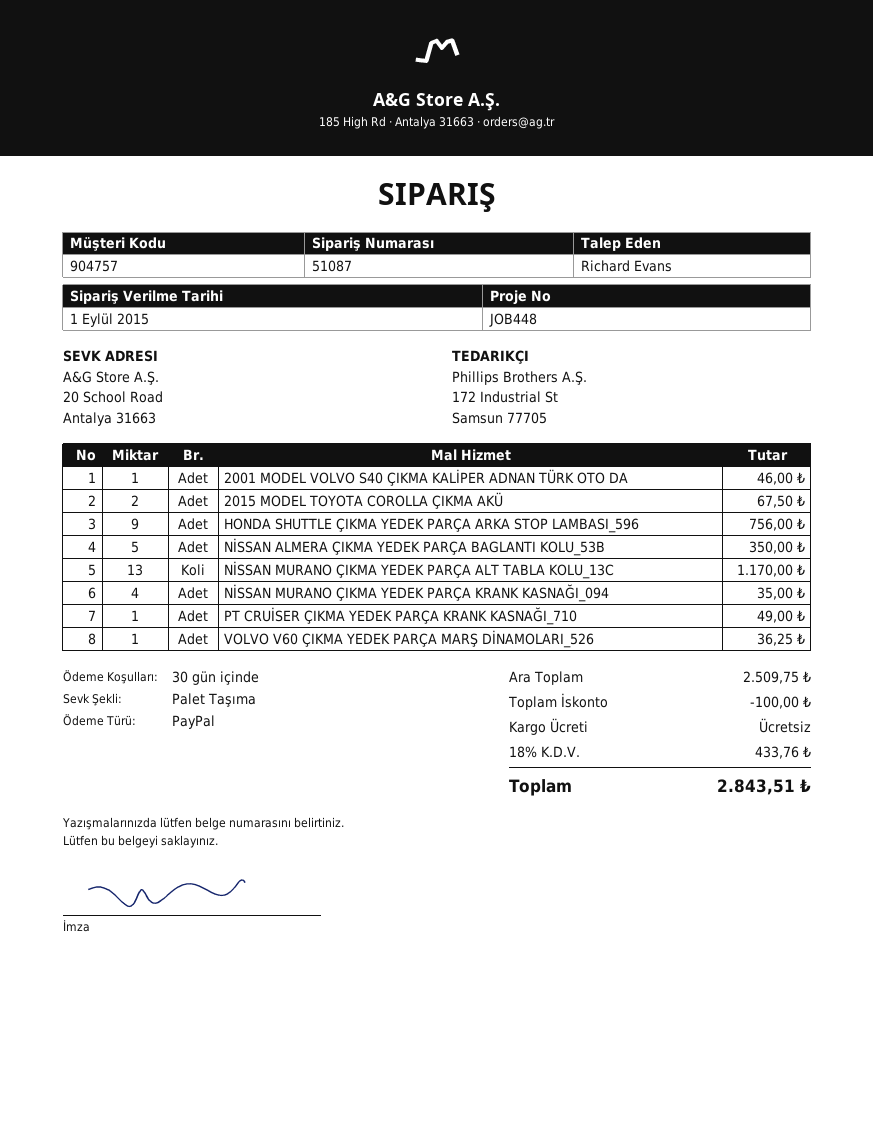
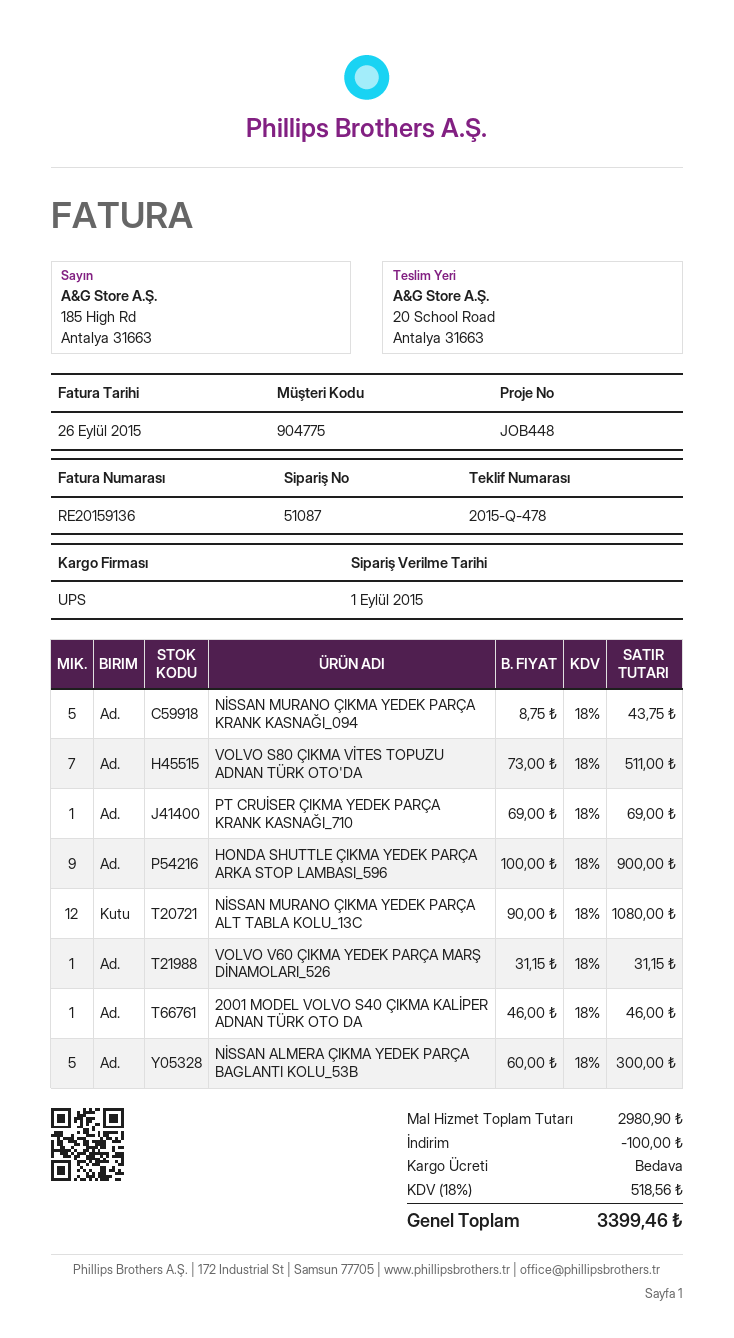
customer number: 904757 -> 904775
shipping method: pallet freight -> UPS
2015 MODEL TOYOTA COROLLA ÇIKMA AKÜ: 2 for 67.50 -> none
HONDA SHUTTLE ÇIKMA YEDEK PARÇA ARKA STOP LAMBASI_596: 9 for 756.00 -> 9 for 900.00
NİSSAN ALMERA ÇIKMA YEDEK PARÇA BAGLANTI KOLU_53B: 5 for 350.00 -> 5 for 300.00
NİSSAN MURANO ÇIKMA YEDEK PARÇA ALT TABLA KOLU_13C: 13 for 1170.00 -> 12 for 1080.00
NİSSAN MURANO ÇIKMA YEDEK PARÇA KRANK KASNAĞI_094: 4 for 35.00 -> 5 for 43.75
PT CRUİSER ÇIKMA YEDEK PARÇA KRANK KASNAĞI_710: 1 for 49.00 -> 1 for 69.00
VOLVO V60 ÇIKMA YEDEK PARÇA MARŞ DİNAMOLARI_526: 1 for 36.25 -> 1 for 31.15
VOLVO S80 ÇIKMA VİTES TOPUZU ADNAN TÜRK OTO'DA: none -> 7 for 511.00
subtotal: 2509.75 -> 2980.90
tax: 18% = 433.76 -> 18% = 518.56
total: 2843.51 -> 3399.46

